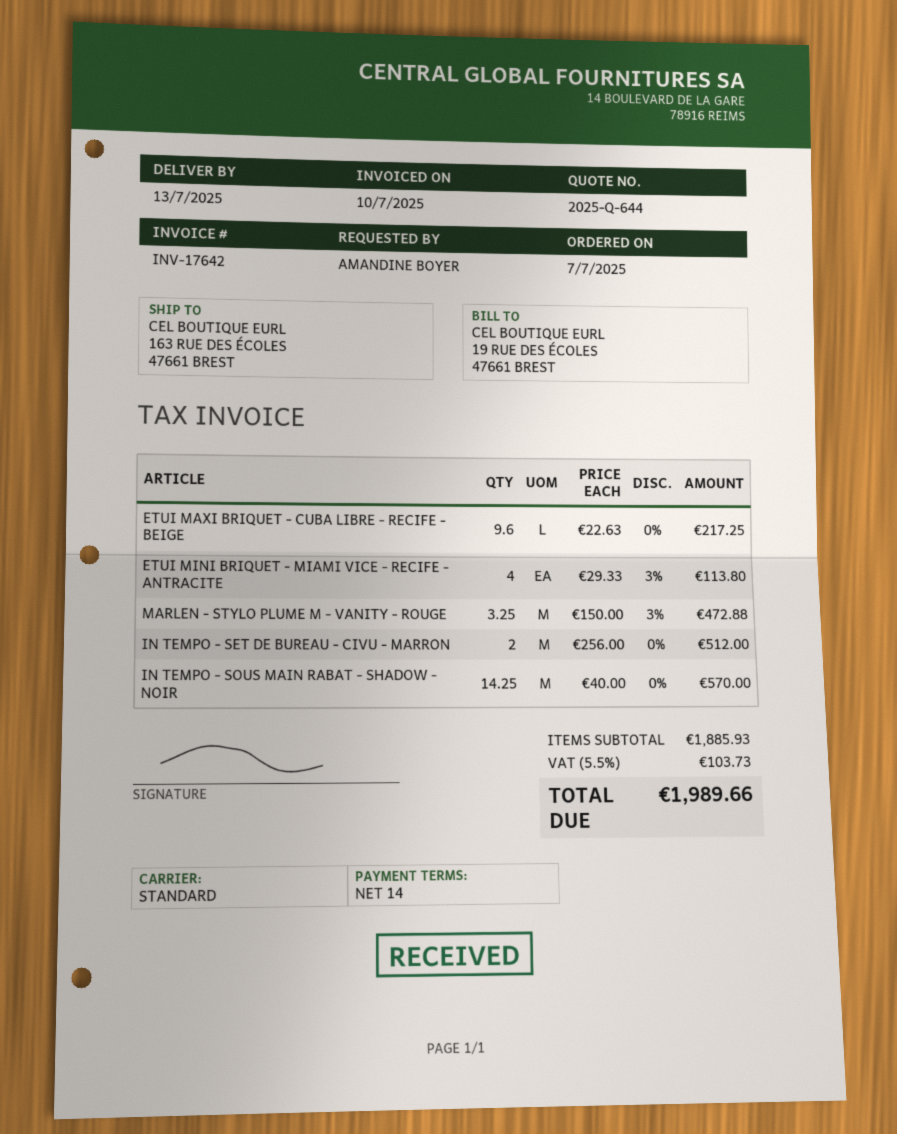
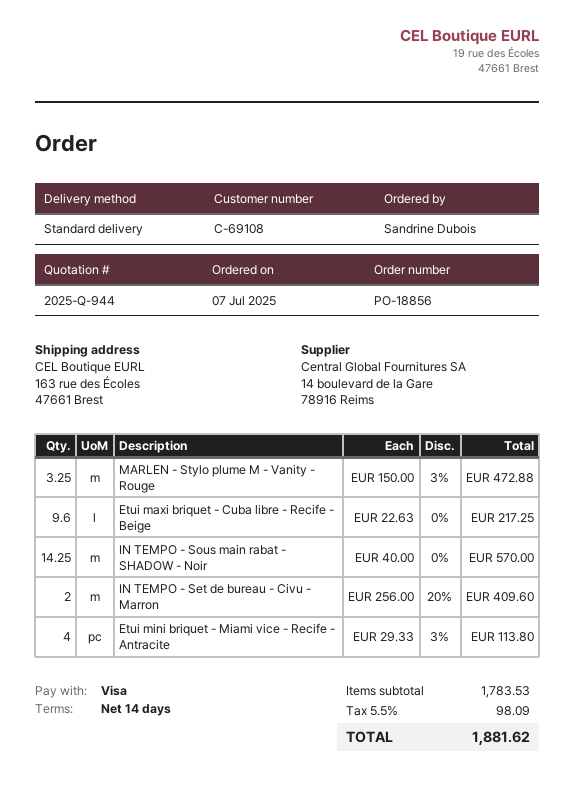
quote number: 2025-Q-644 -> 2025-Q-944
ordered by: AMANDINE BOYER -> Sandrine Dubois
IN TEMPO - SET DE BUREAU - CIVU - MARRON: 2 x 256.00 = 512.00 -> 2 x 256.00 - 20% = 409.60
subtotal: 1885.93 -> 1783.53
tax: 5.5% = 103.73 -> 5.5% = 98.09
total: 1989.66 -> 1881.62

